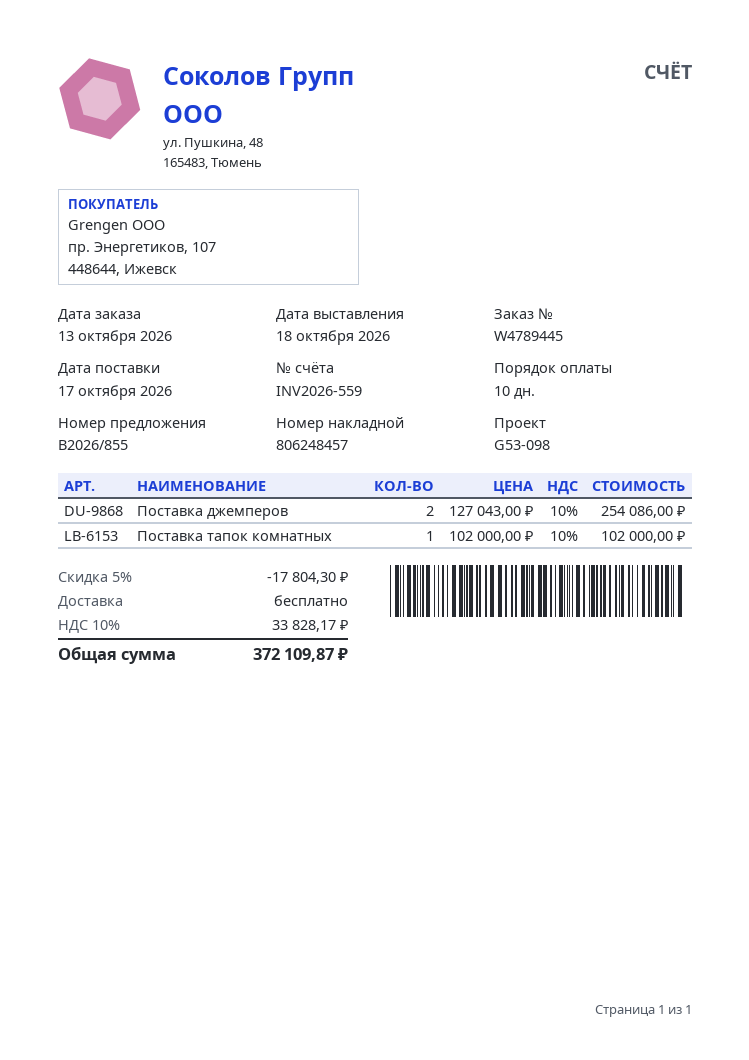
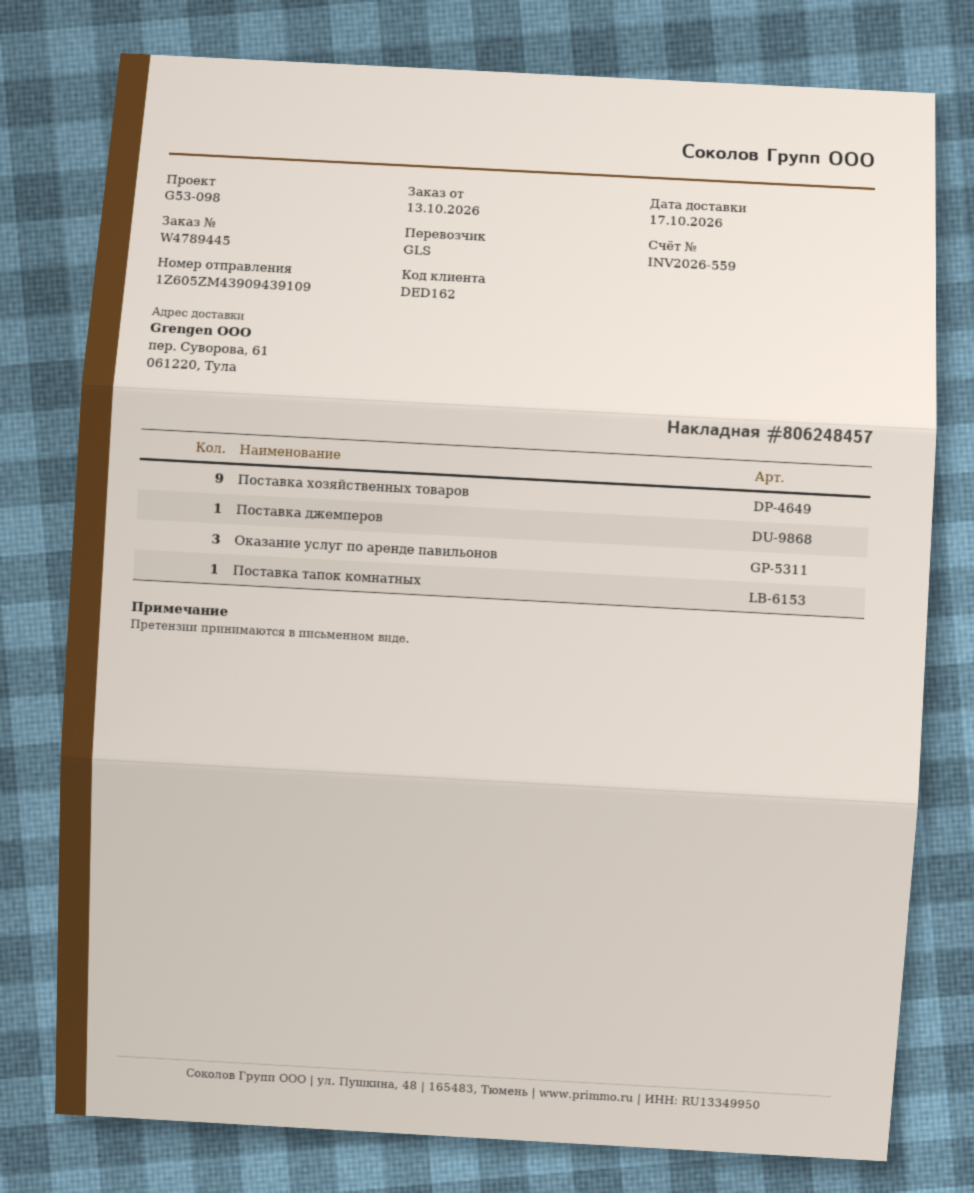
Поставка джемперов: 2 -> 1
Поставка хозяйственных товаров: none -> 9
Оказание услуг по аренде павильонов: none -> 3

